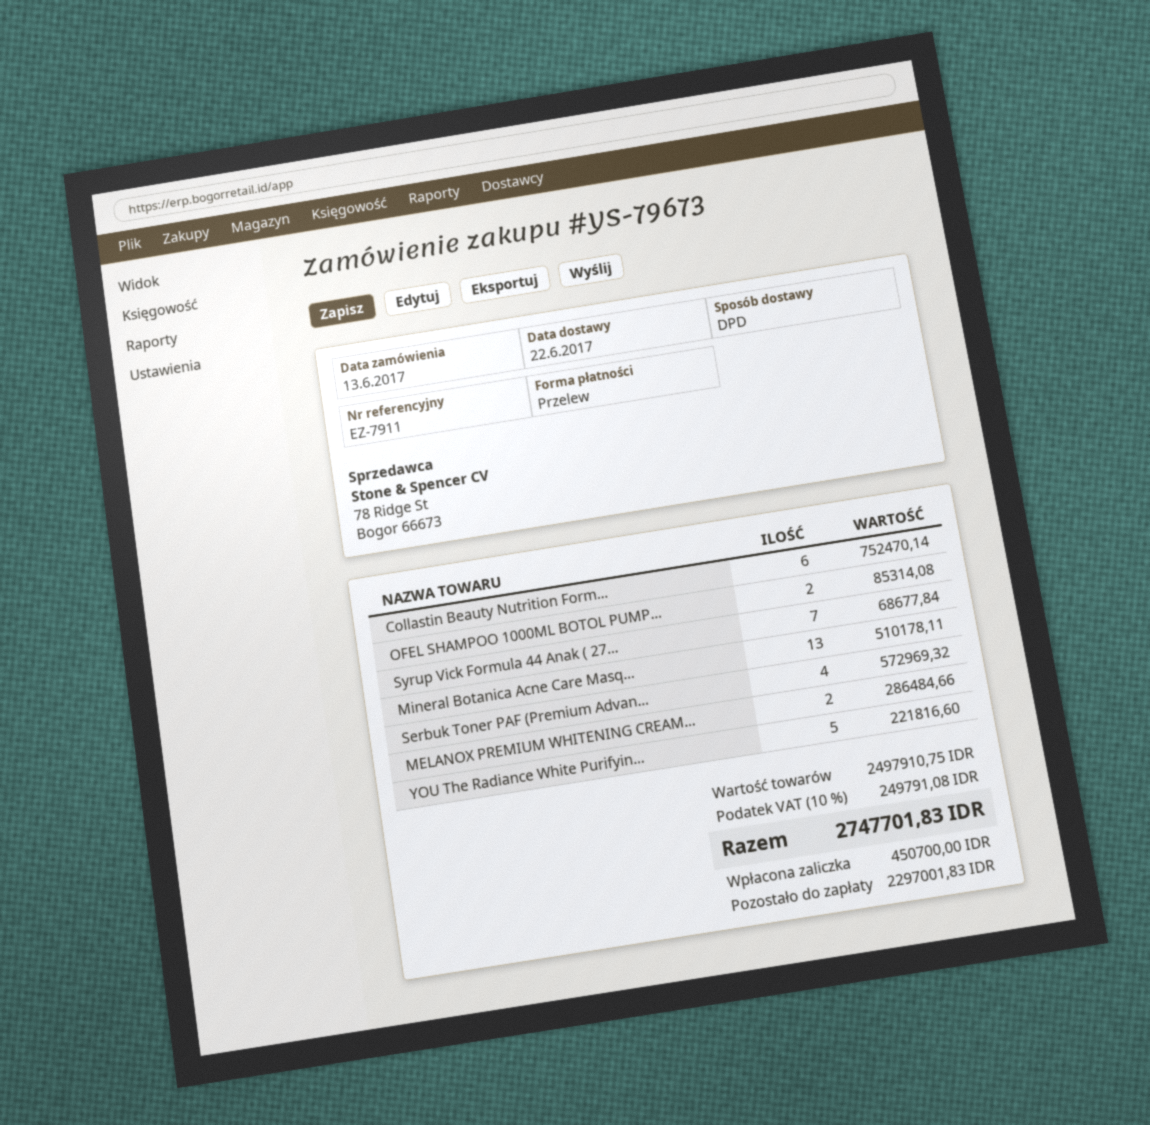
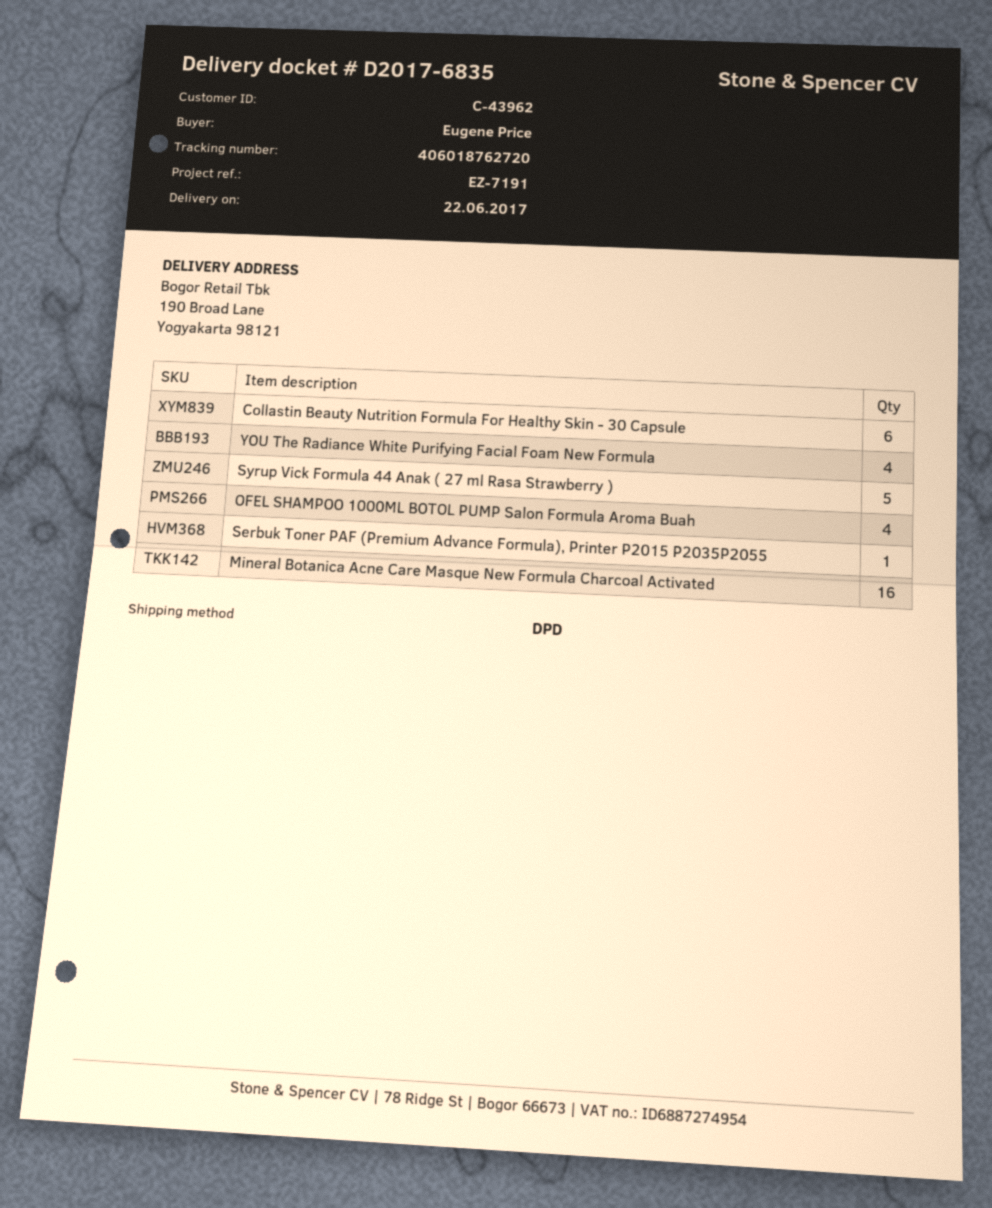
reference: EZ-7911 -> EZ-7191
OFEL SHAMPOO 1000ML BOTOL PUMP...: 2 -> 4
Syrup Vick Formula 44 Anak ( 27...: 7 -> 5
Mineral Botanica Acne Care Masq...: 13 -> 16
Serbuk Toner PAF (Premium Advan...: 4 -> 1
MELANOX PREMIUM WHITENING CREAM...: 2 -> none
YOU The Radiance White Purifyin...: 5 -> 4

